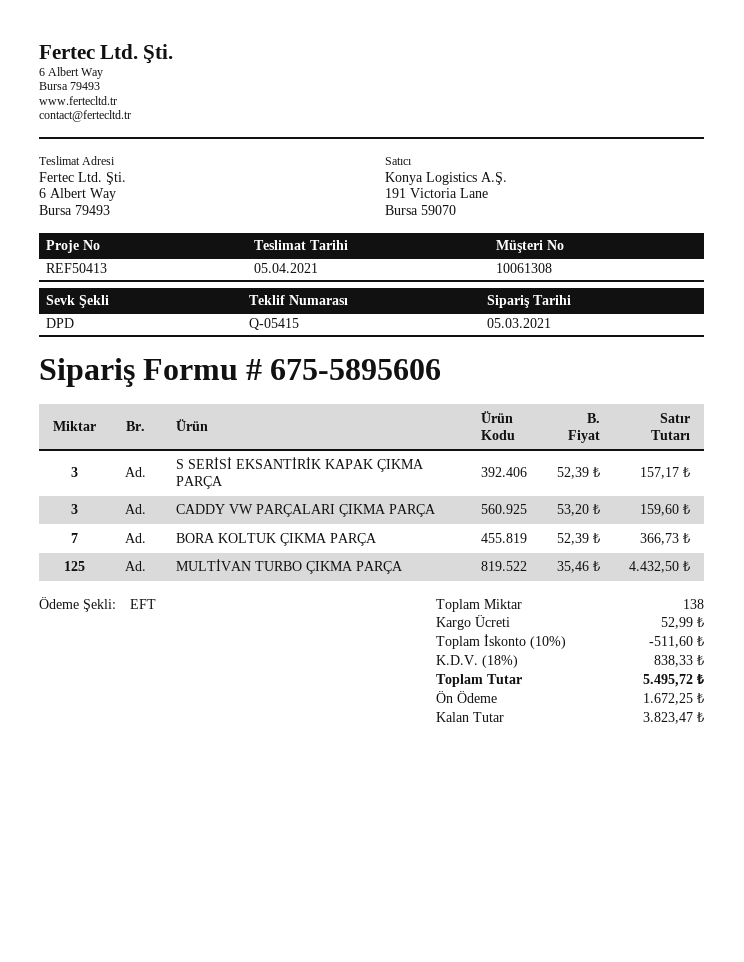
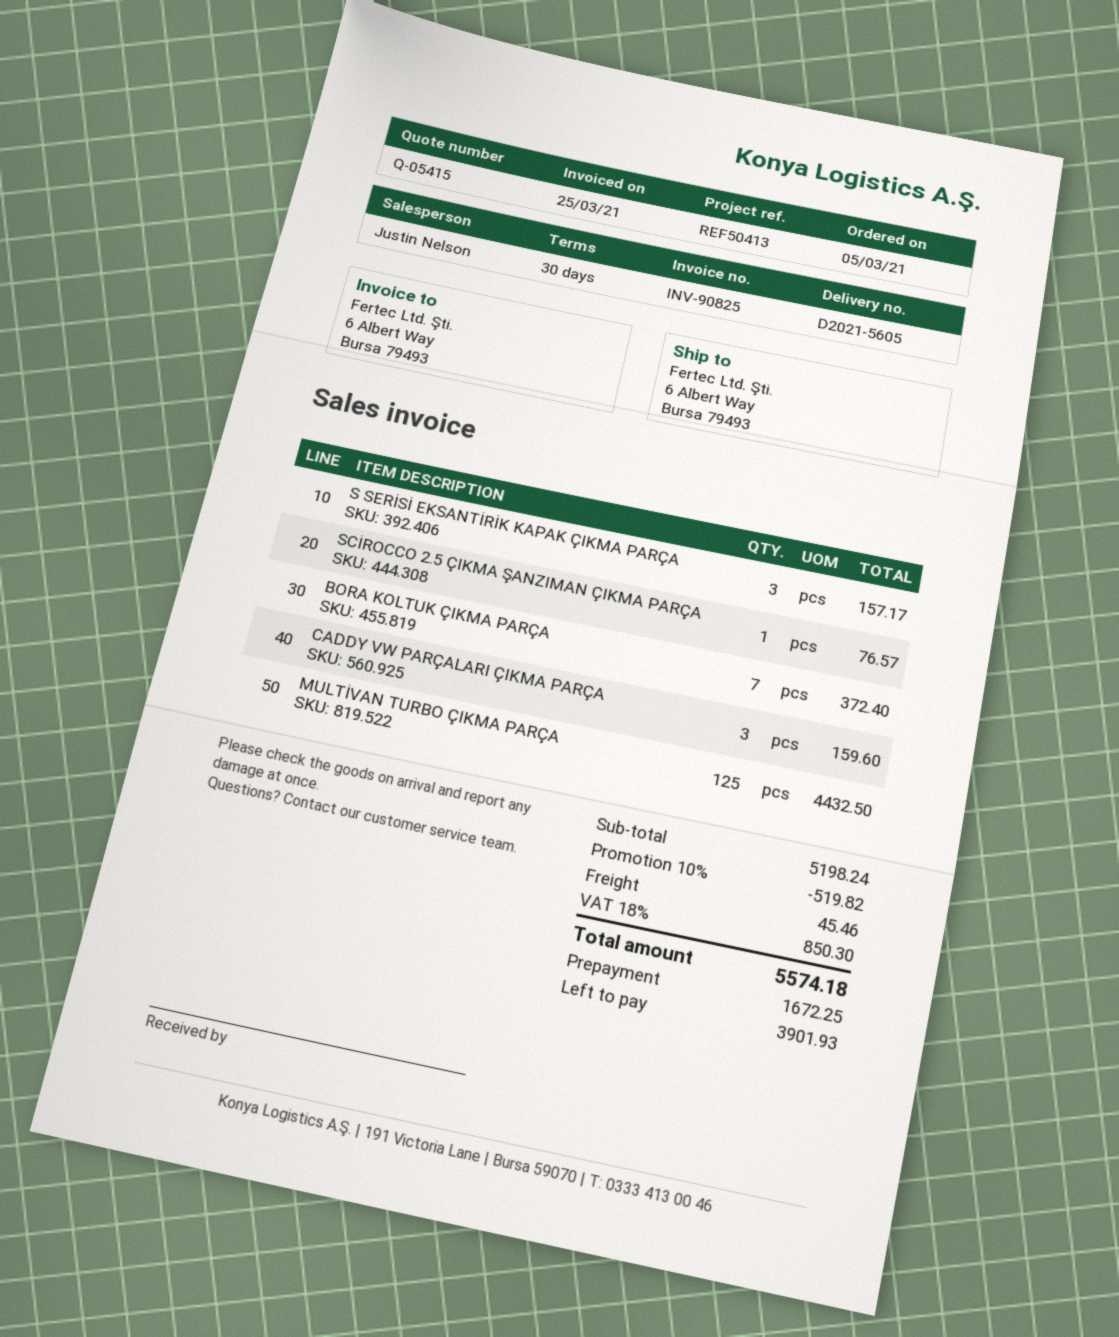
BORA KOLTUK ÇIKMA PARÇA: 7 for 366.73 -> 7 for 372.40
SCİROCCO 2.5 ÇIKMA ŞANZIMAN ÇIKMA PARÇA: none -> 1 for 76.57
discount: 10% = 511.60 -> 10% = 519.82
shipping: 52.99 -> 45.46
tax: 18% = 838.33 -> 18% = 850.30
total: 5495.72 -> 5574.18
balance: 3823.47 -> 3901.93

